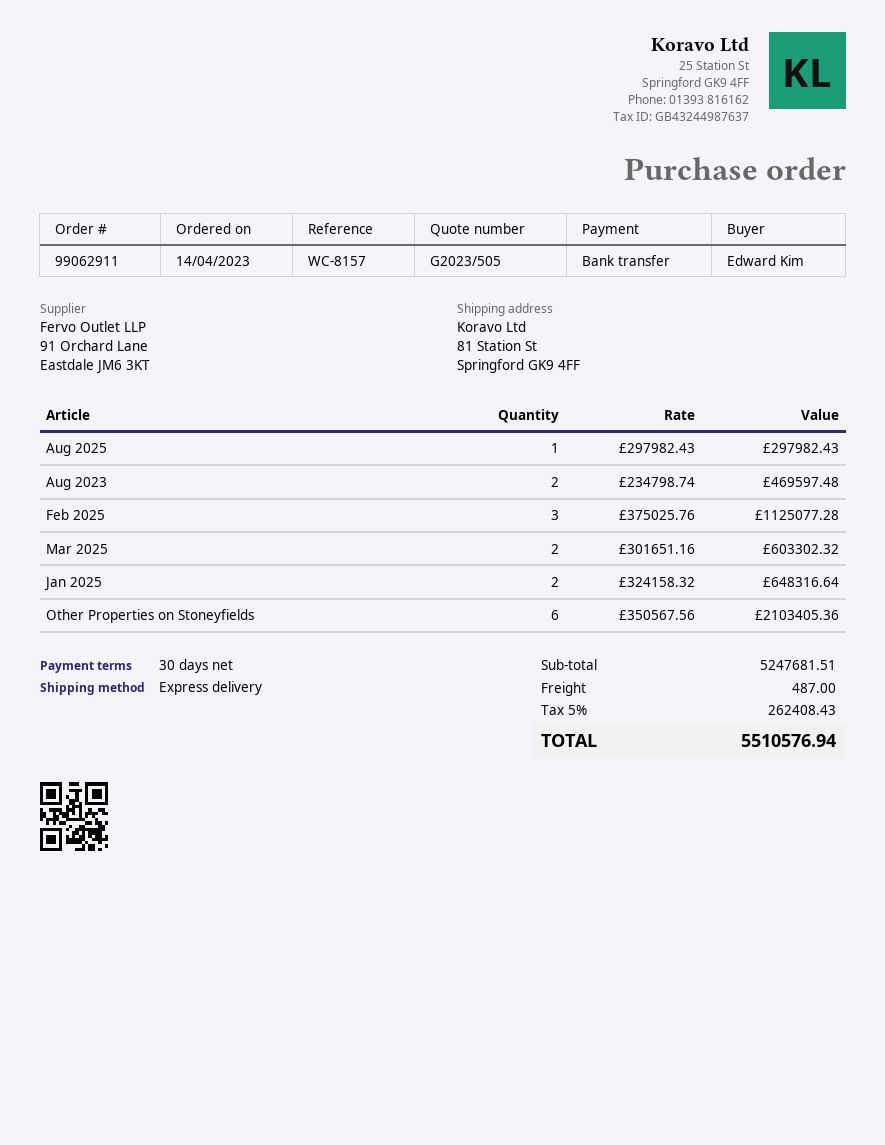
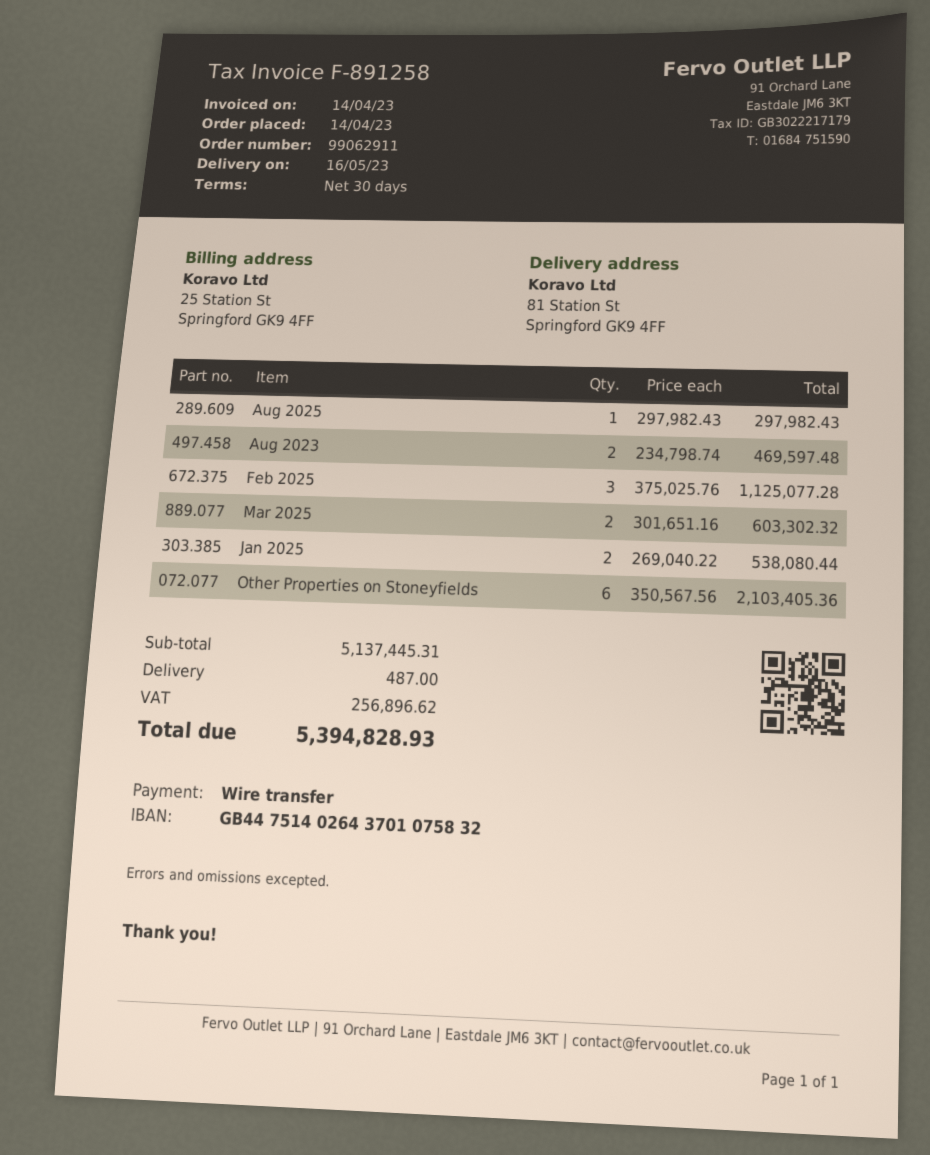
Jan 2025: 2 x 324158.32 = 648316.64 -> 2 x 269040.22 = 538080.44
subtotal: 5247681.51 -> 5137445.31
tax: 262408.43 -> 256896.62
total: 5510576.94 -> 5394828.93

